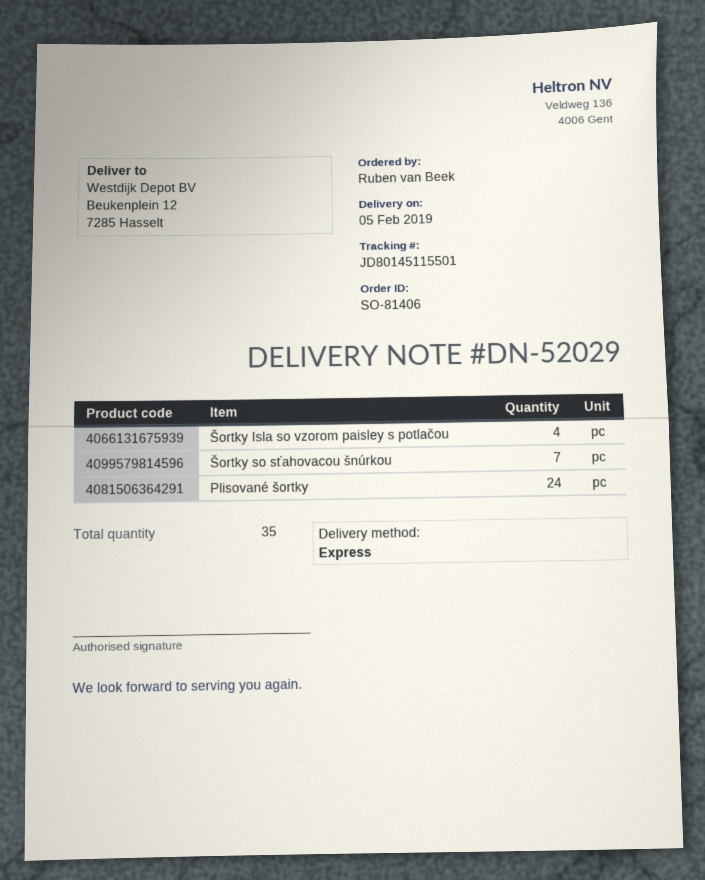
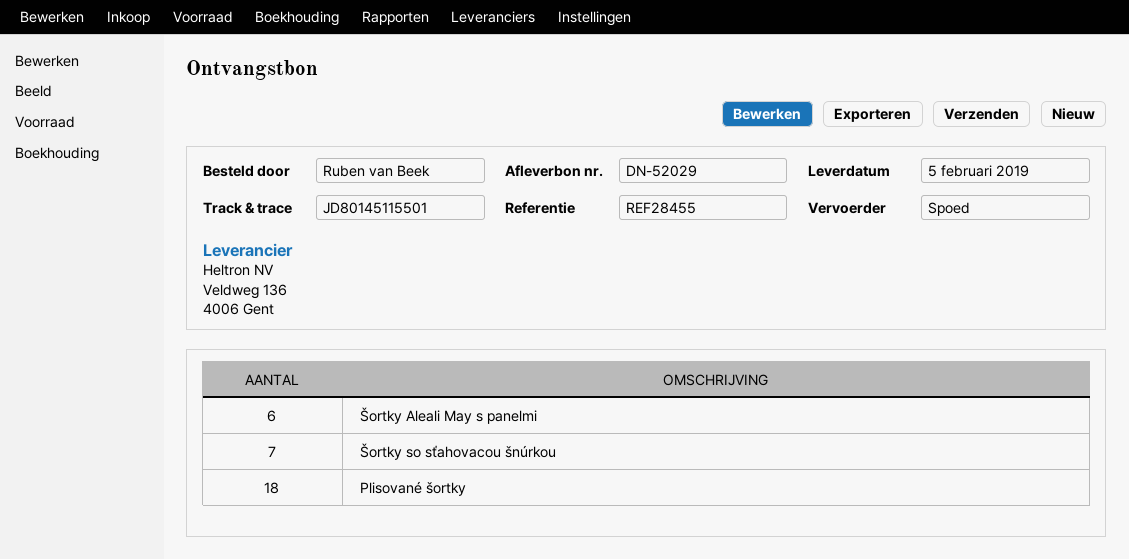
Šortky Isla so vzorom paisley s potlačou: 4 -> none
Plisované šortky: 24 -> 18
Šortky Aleali May s panelmi: none -> 6

